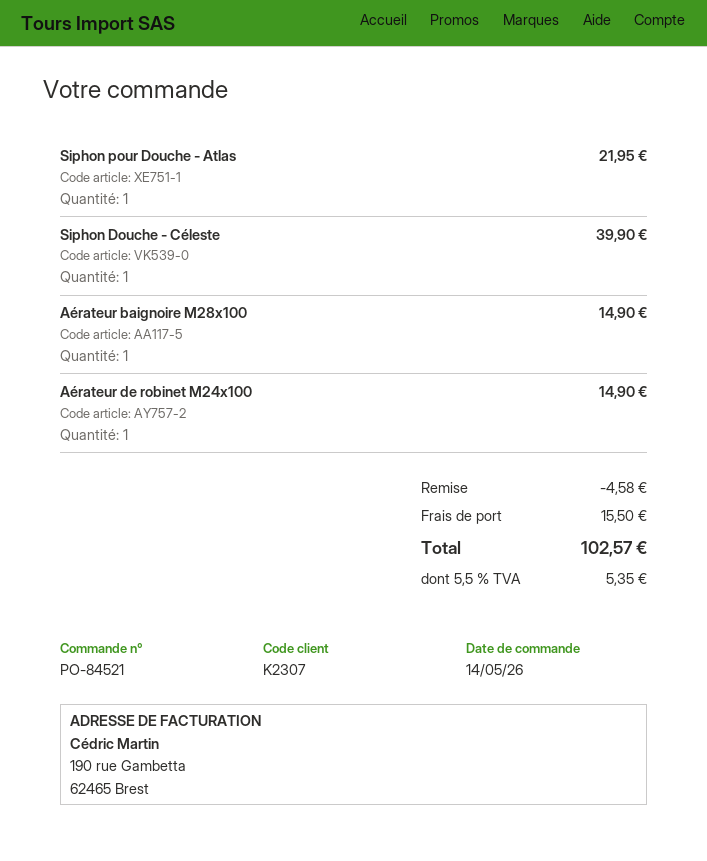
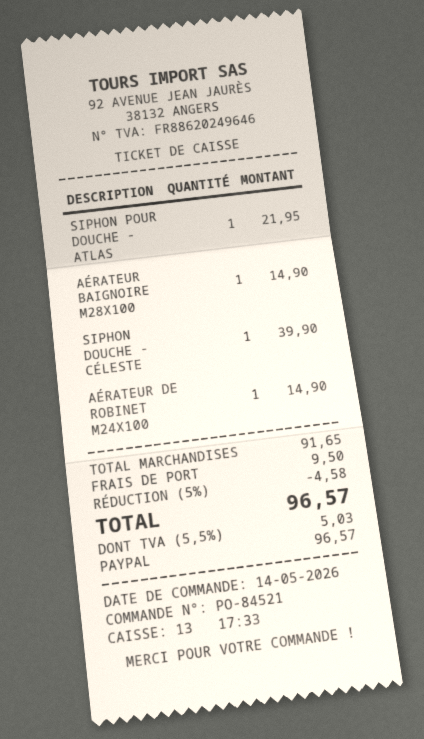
shipping: 15.50 -> 9.50
tax: 5.5% = 5.35 -> 5.5% = 5.03
total: 102.57 -> 96.57

